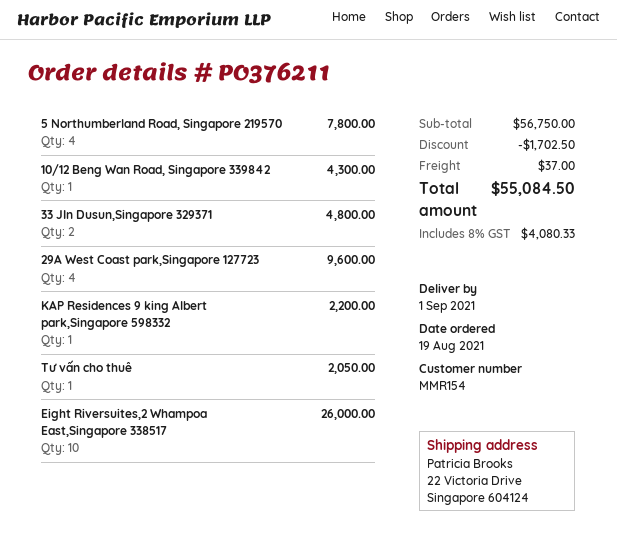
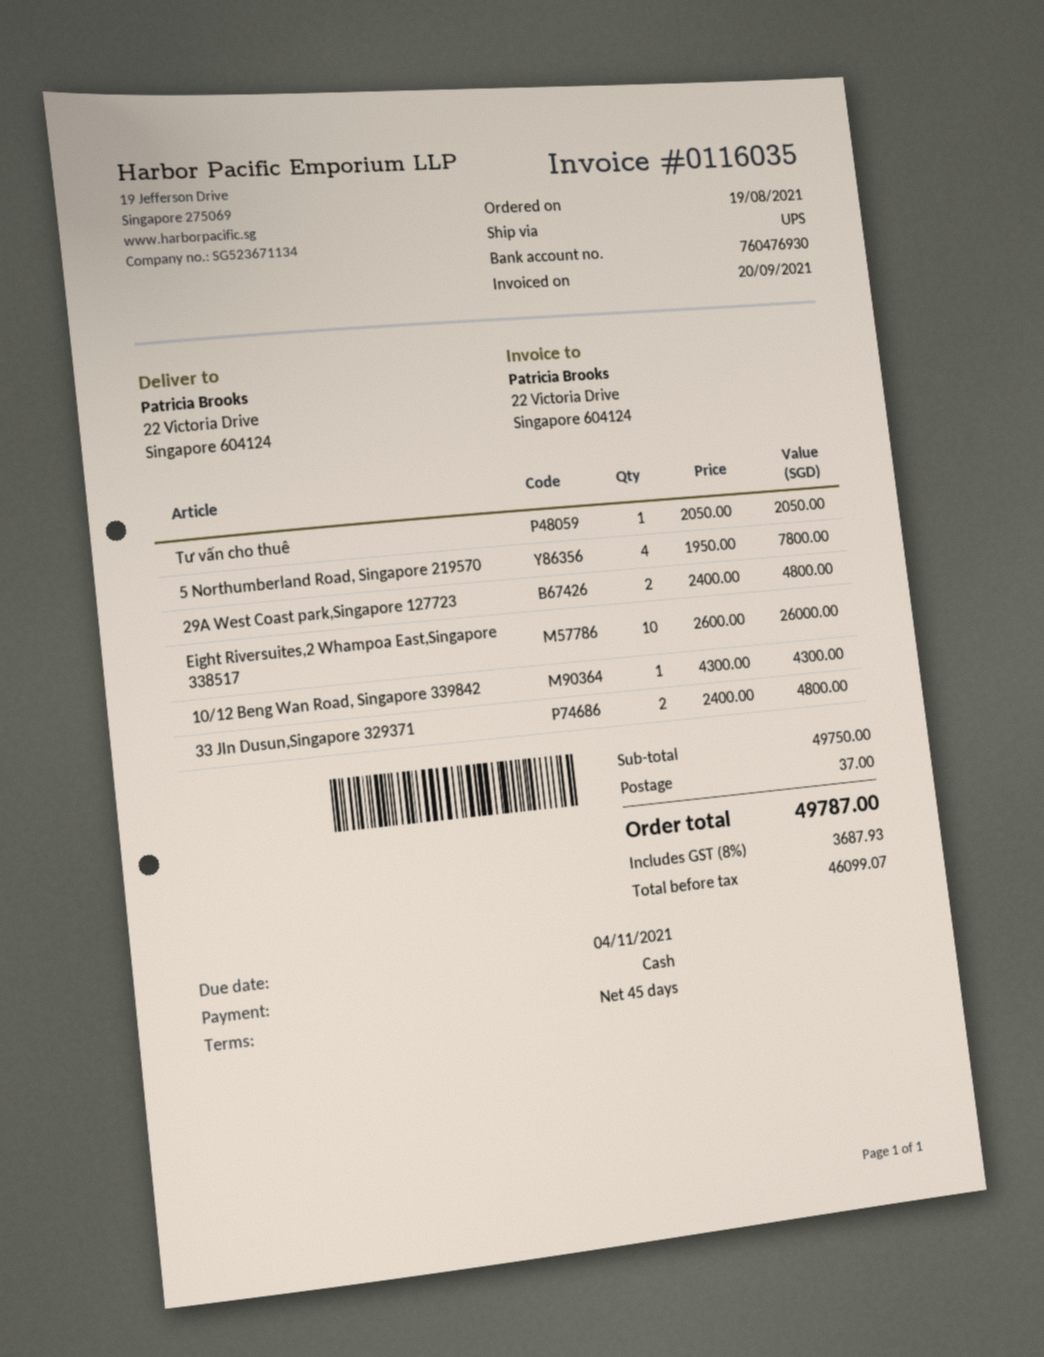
29A West Coast park,Singapore 127723: 4 for 9600.00 -> 2 for 4800.00
KAP Residences 9 king Albert park,Singapore 598332: 1 for 2200.00 -> none
subtotal: 56750.00 -> 49750.00
discount: 1702.50 -> none
tax: 8% = 4080.33 -> 8% = 3687.93
total: 55084.50 -> 49787.00

